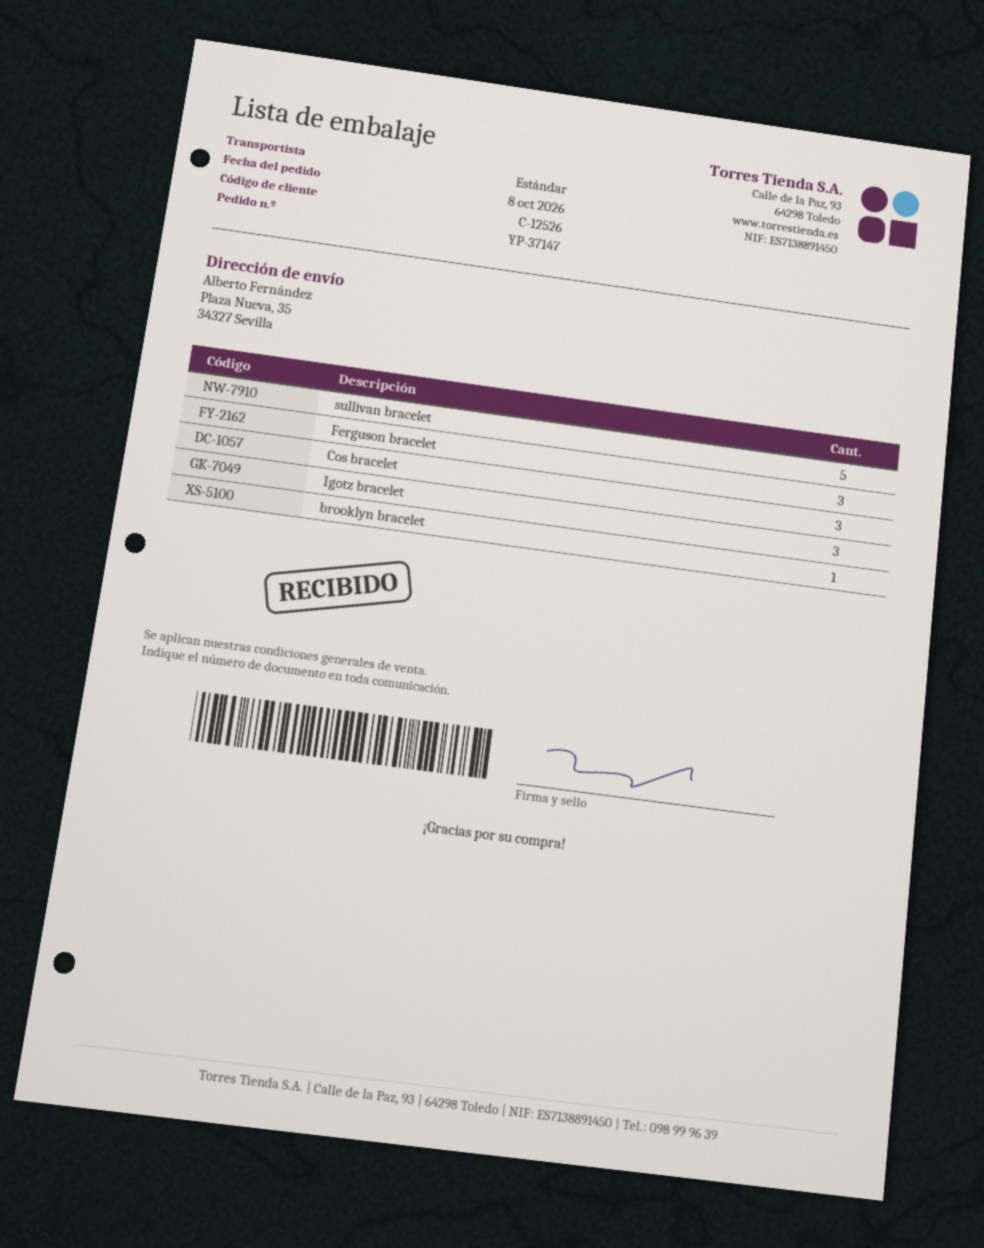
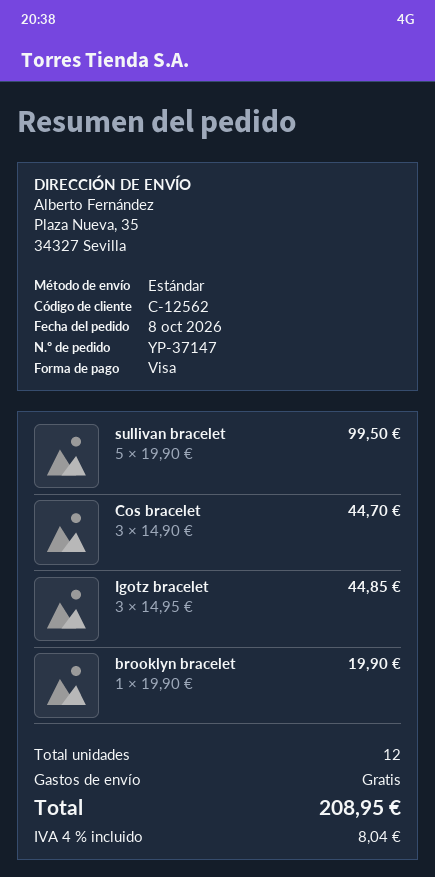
customer number: C-12526 -> C-12562
Ferguson bracelet: 3 -> none

